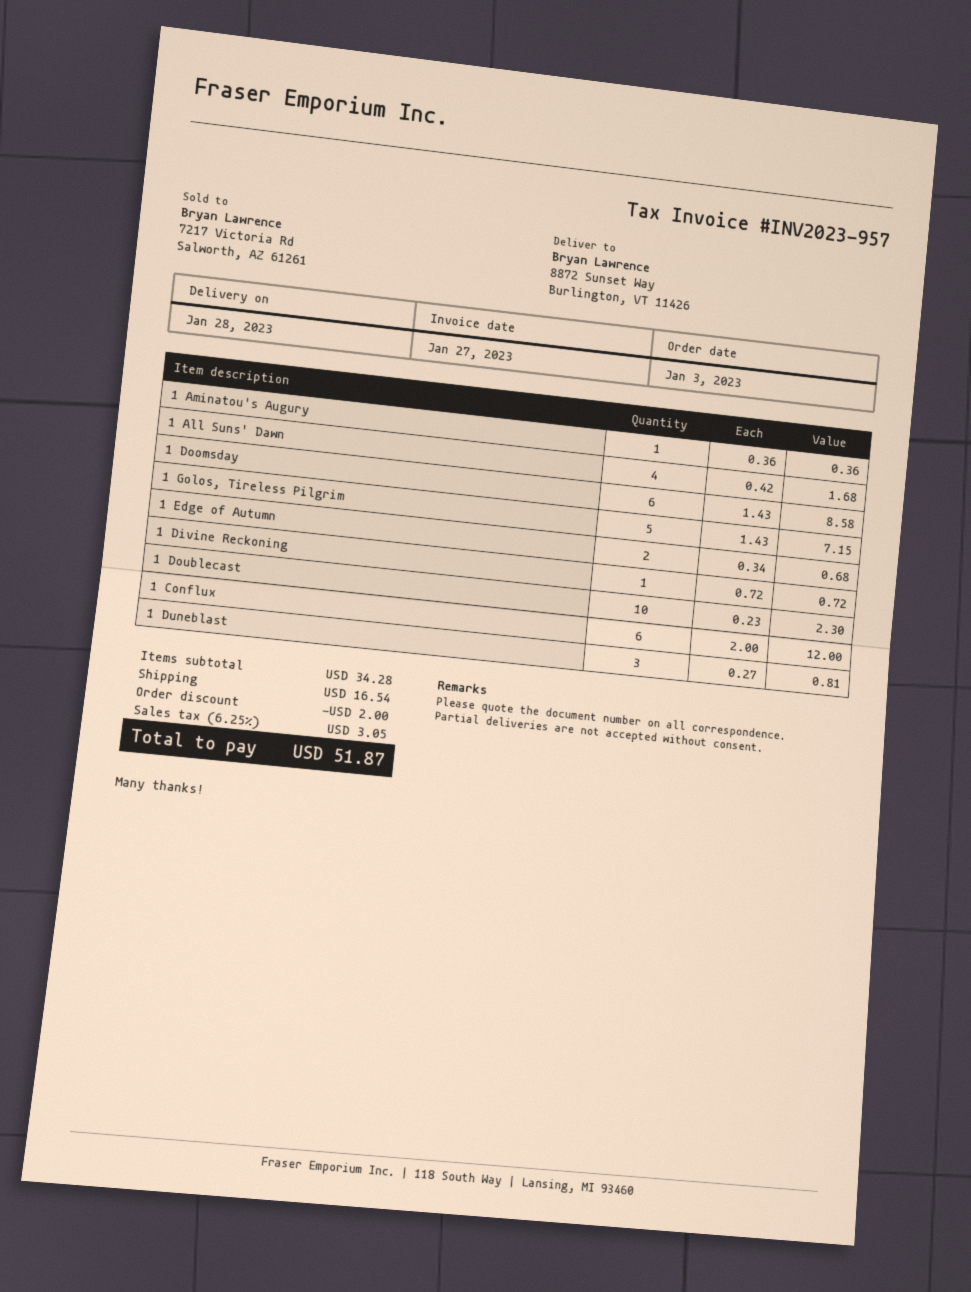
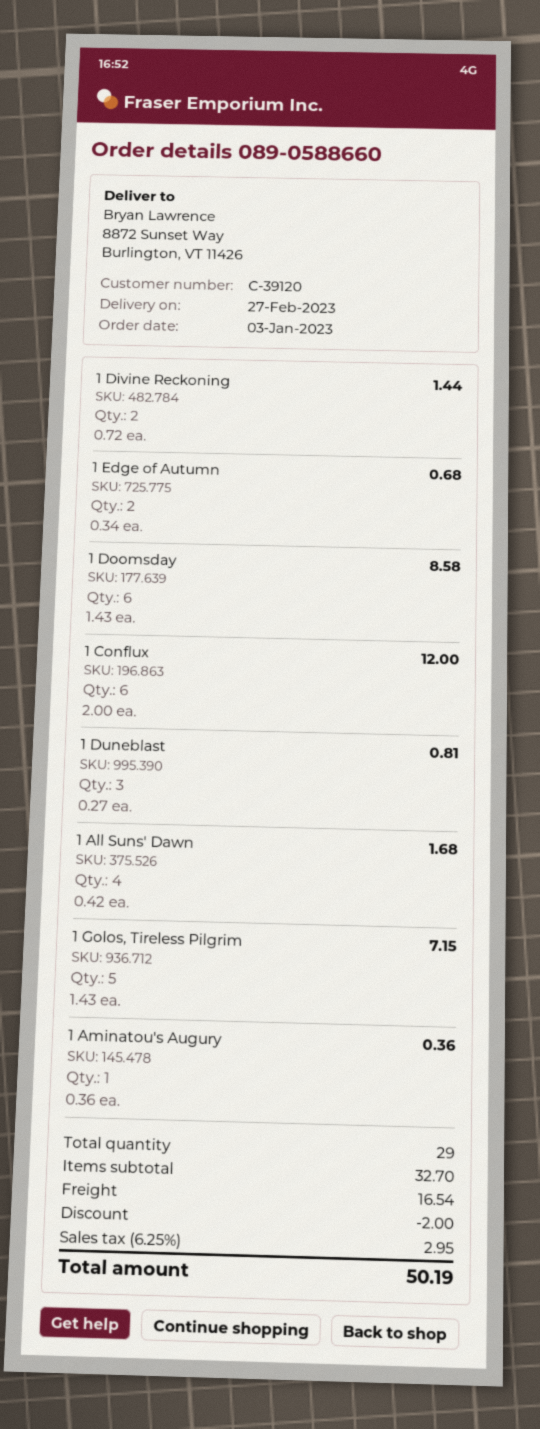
delivery date: 2023-01-28 -> 2023-02-27
1 Divine Reckoning: 1 x 0.72 = 0.72 -> 2 x 0.72 = 1.44
1 Doublecast: 10 x 0.23 = 2.30 -> none
subtotal: 34.28 -> 32.70
tax: 6.25% = 3.05 -> 6.25% = 2.95
total: 51.87 -> 50.19

